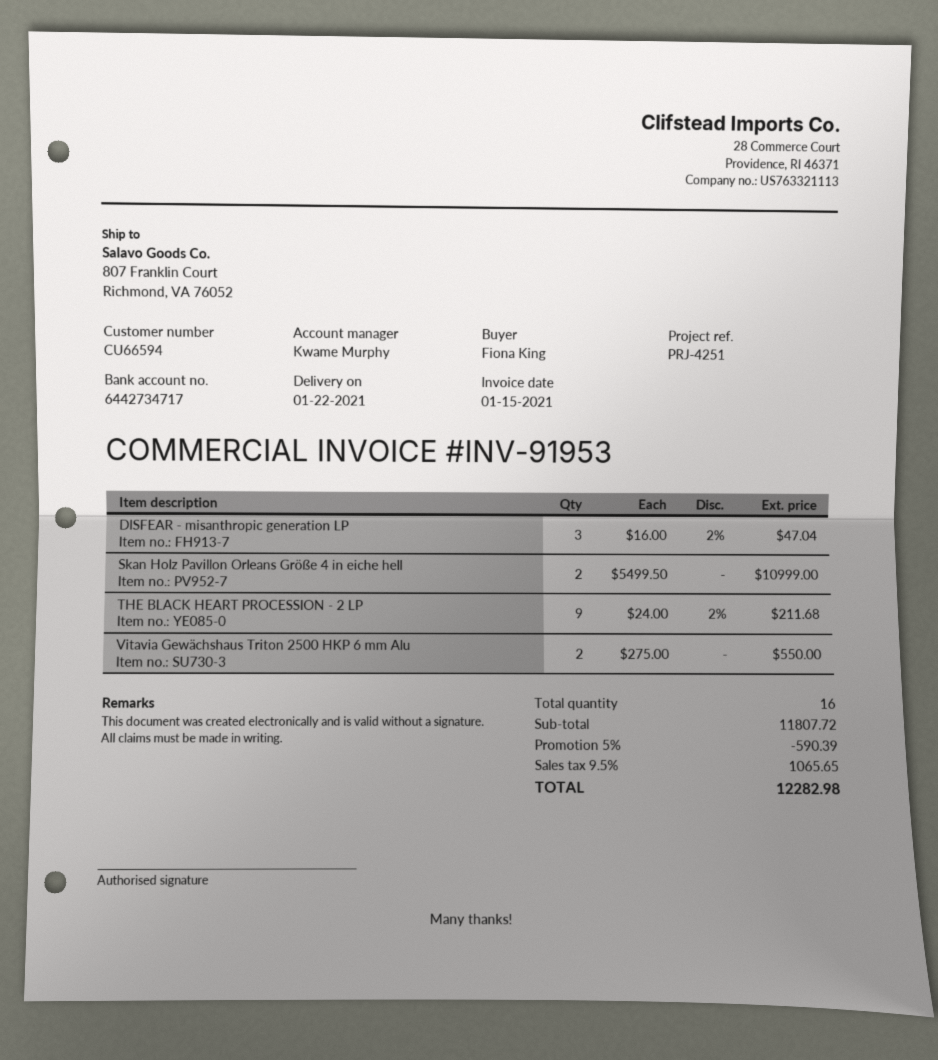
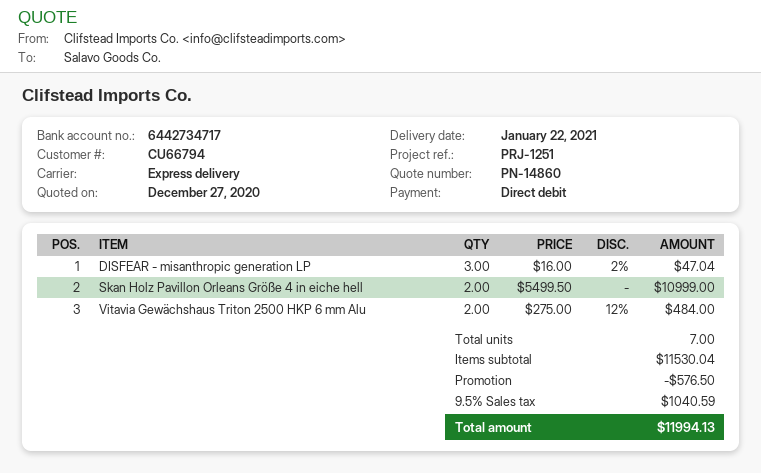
customer number: CU66594 -> CU66794
reference: PRJ-4251 -> PRJ-1251
THE BLACK HEART PROCESSION - 2 LP: 9 x 24.00 - 2% = 211.68 -> none
Vitavia Gewächshaus Triton 2500 HKP 6 mm Alu: 2 x 275.00 = 550.00 -> 2 x 275.00 - 12% = 484.00
total quantity: 16 -> 7
subtotal: 11807.72 -> 11530.04
discount: 590.39 -> 576.50
tax: 9.5% = 1065.65 -> 9.5% = 1040.59
total: 12282.98 -> 11994.13

